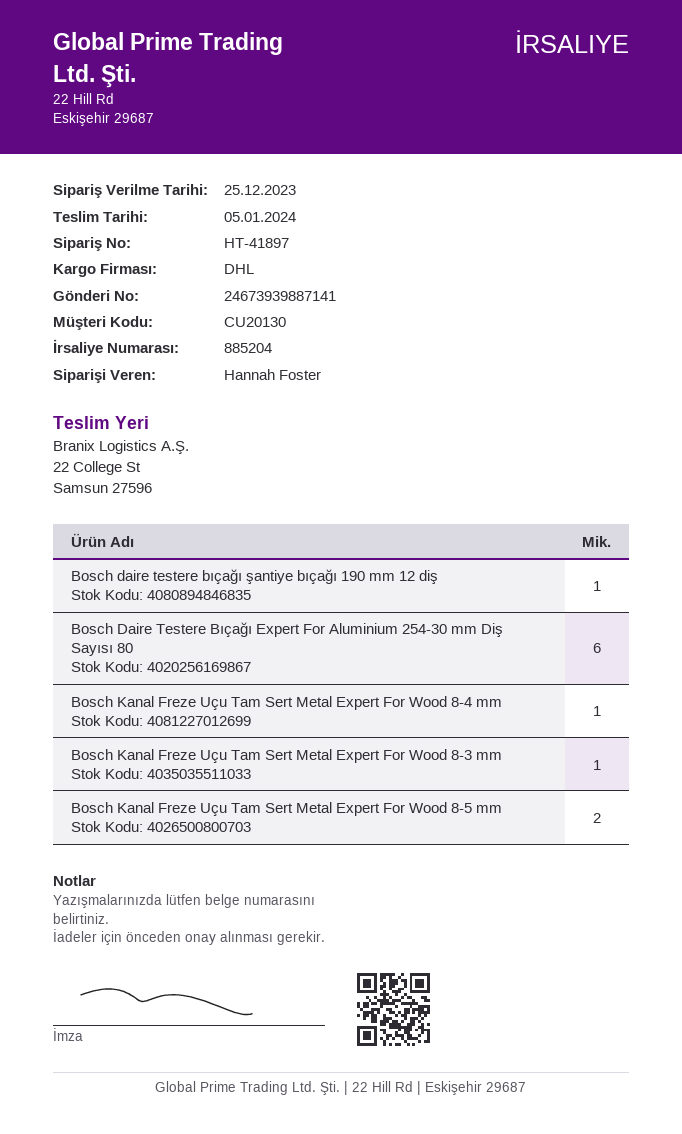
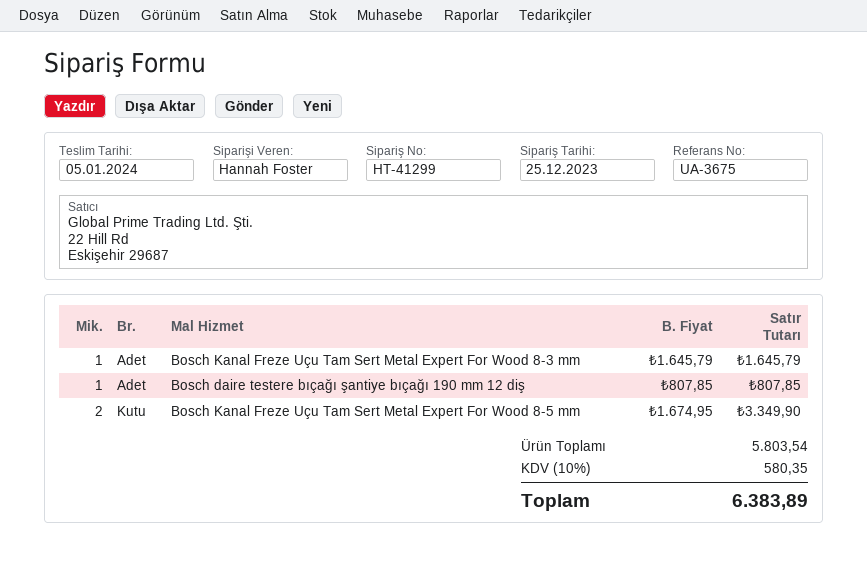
order number: HT-41897 -> HT-41299
Bosch Daire Testere Bıçağı Expert For Aluminium 254-30 mm Diş Sayısı 80: 6 -> none
Bosch Kanal Freze Uçu Tam Sert Metal Expert For Wood 8-4 mm: 1 -> none

